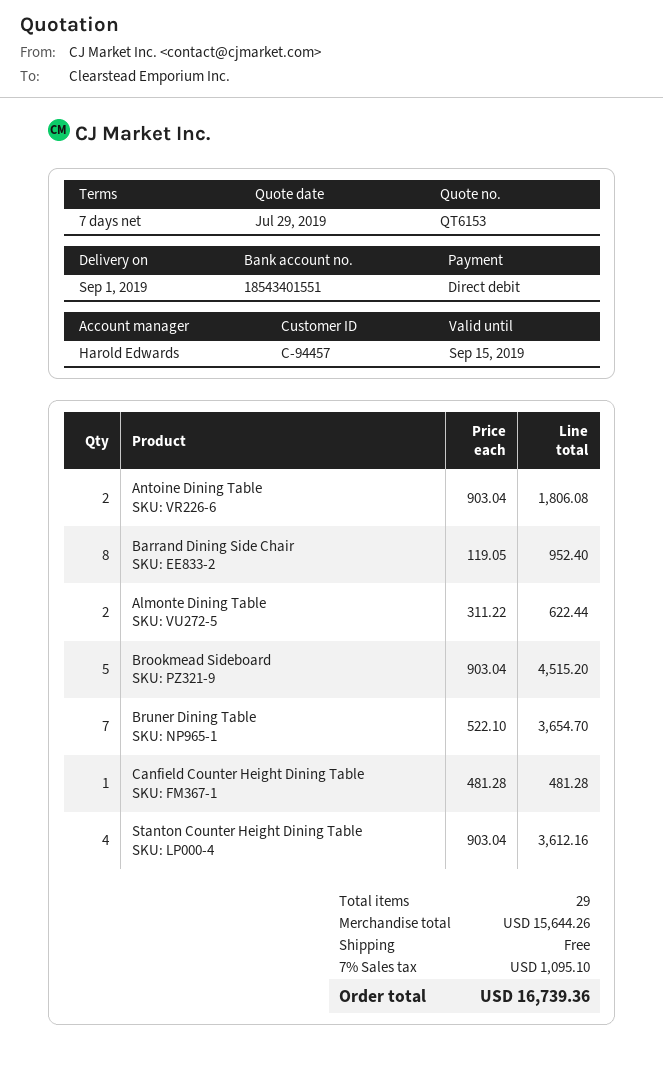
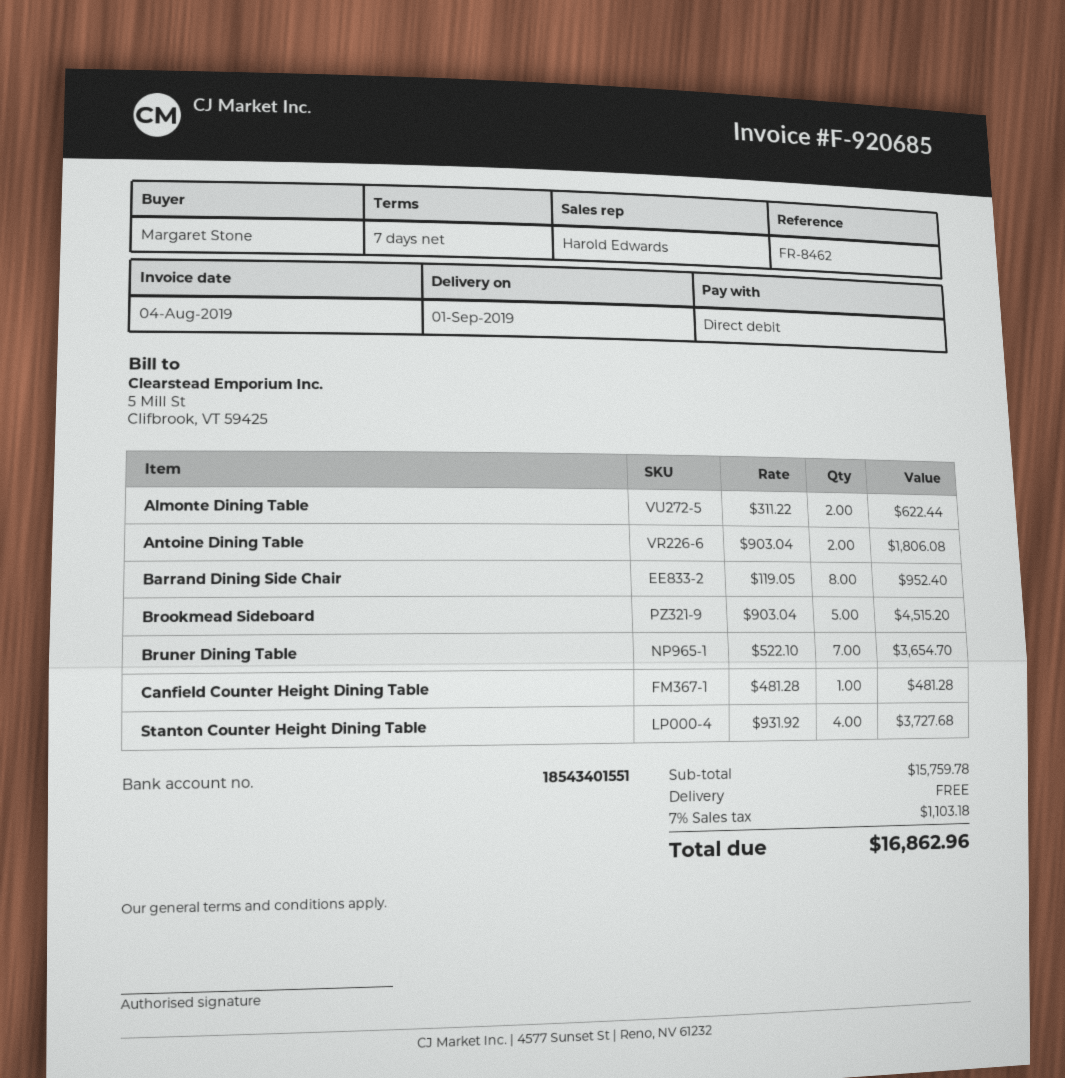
Stanton Counter Height Dining Table: 4 x 903.04 = 3612.16 -> 4 x 931.92 = 3727.68
subtotal: 15644.26 -> 15759.78
tax: 7% = 1095.10 -> 7% = 1103.18
total: 16739.36 -> 16862.96

